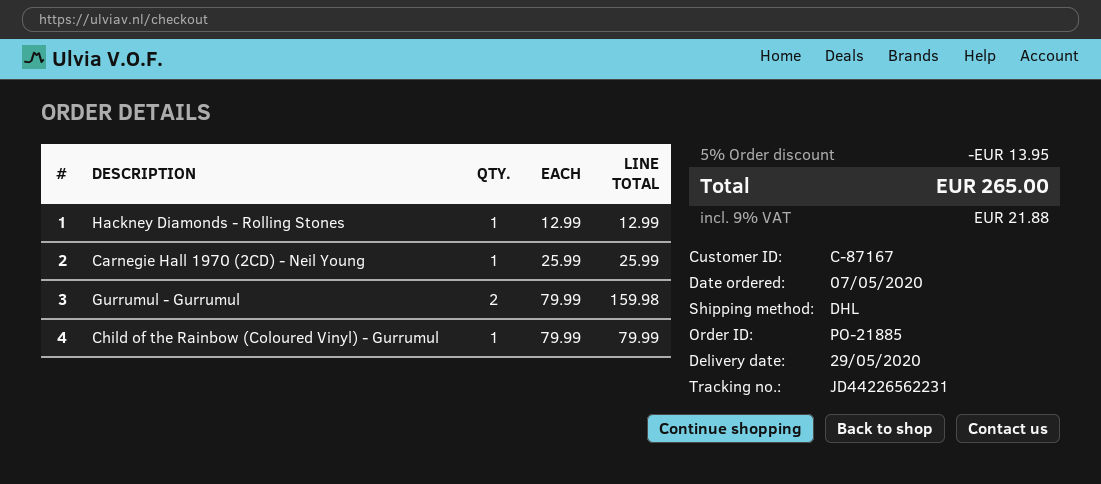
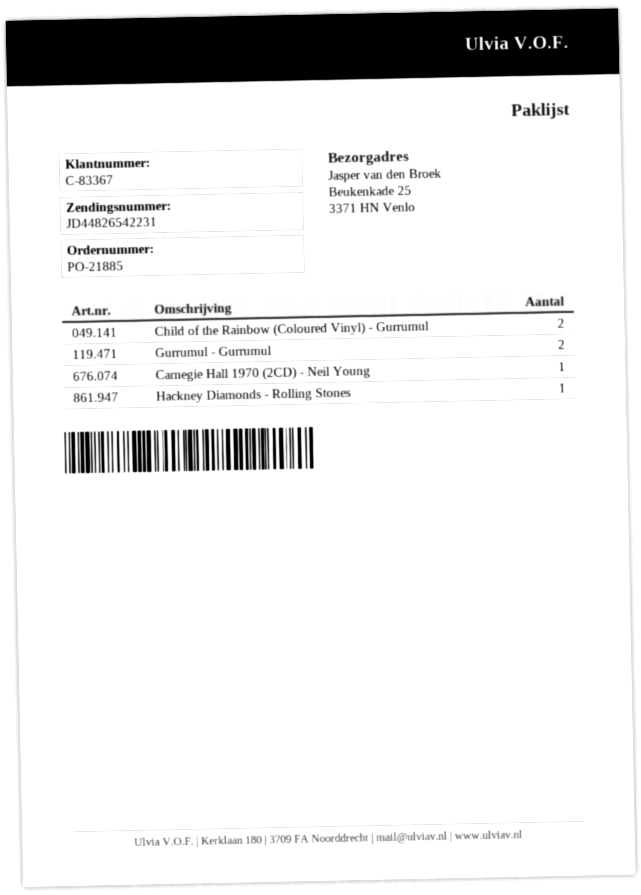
customer number: C-87167 -> C-83367
tracking number: JD44226562231 -> JD44826542231
Child of the Rainbow (Coloured Vinyl) - Gurrumul: 1 -> 2

